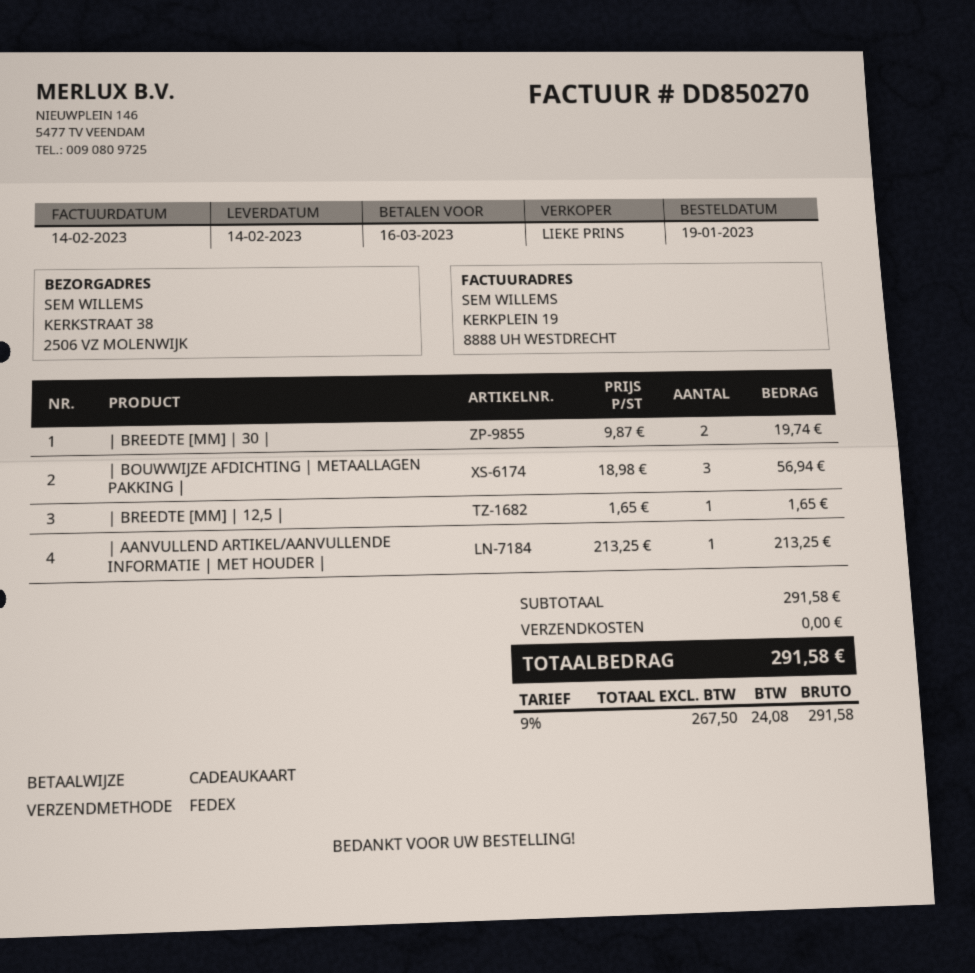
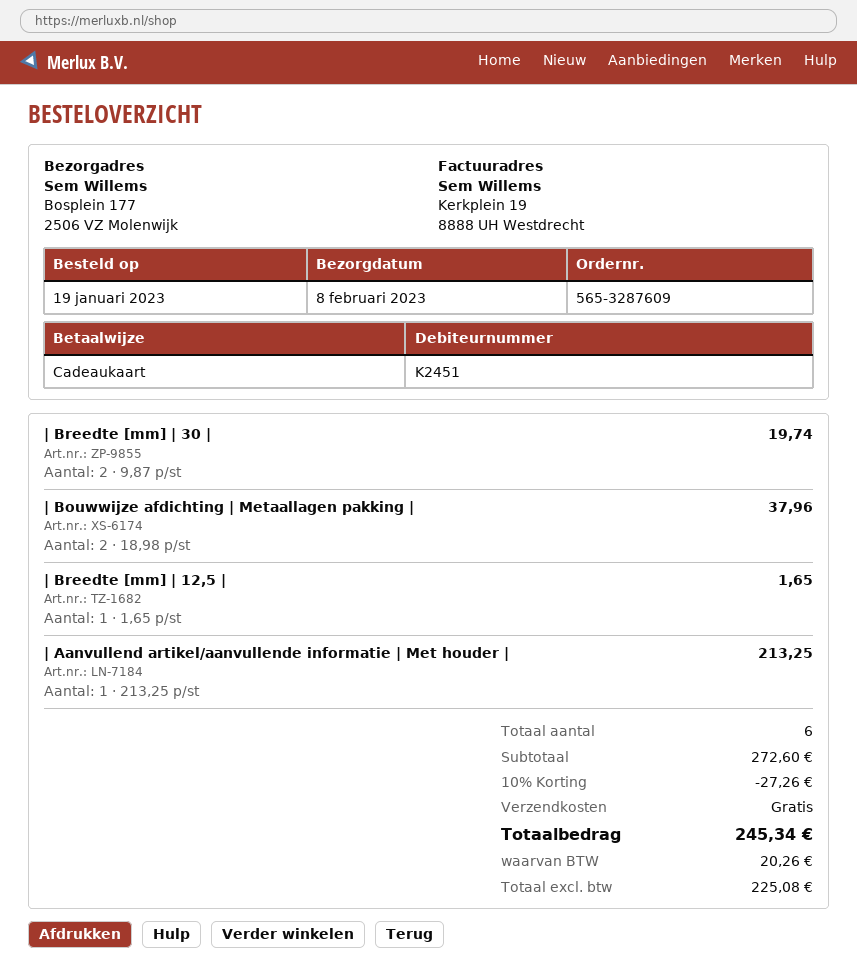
delivery date: 2023-02-14 -> 2023-02-08
ship to: KERKSTRAAT 38, 2506 VZ MOLENWIJK -> Bosplein 177, 2506 VZ Molenwijk
| BOUWWIJZE AFDICHTING | METAALLAGEN PAKKING |: 3 x 18.98 = 56.94 -> 2 x 18.98 = 37.96
subtotal: 291.58 -> 272.60
discount: none -> 10% = 27.26
net: 267.50 -> 225.08
tax: 24.08 -> 20.26
total: 291.58 -> 245.34

